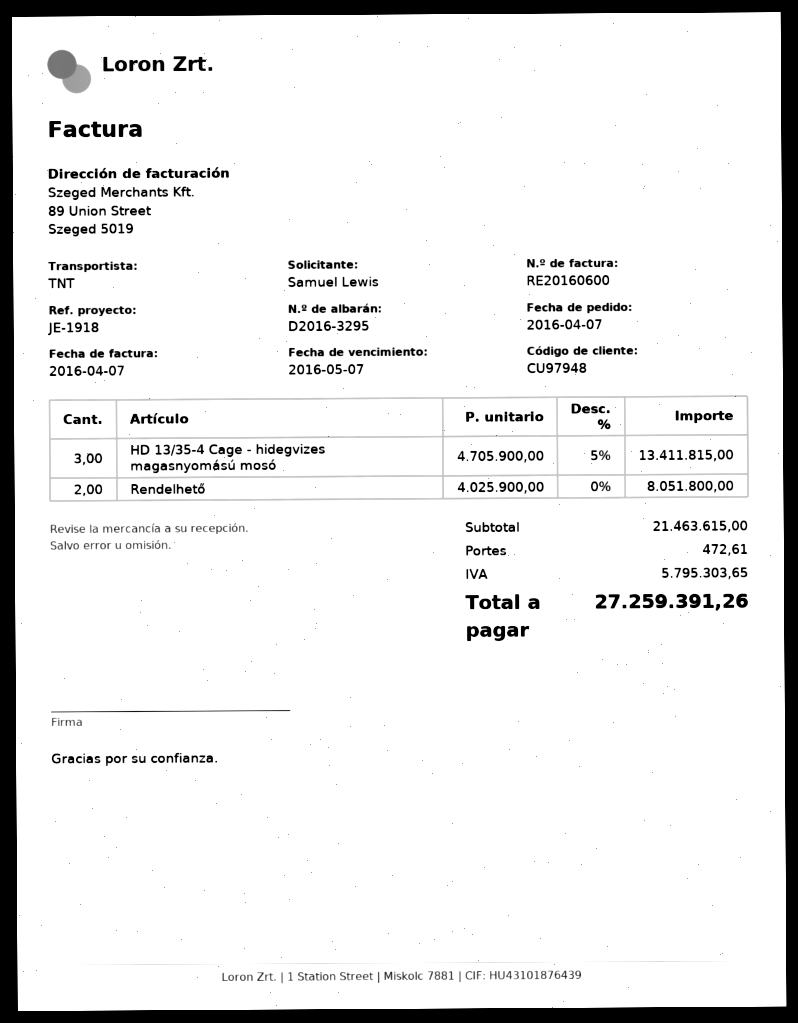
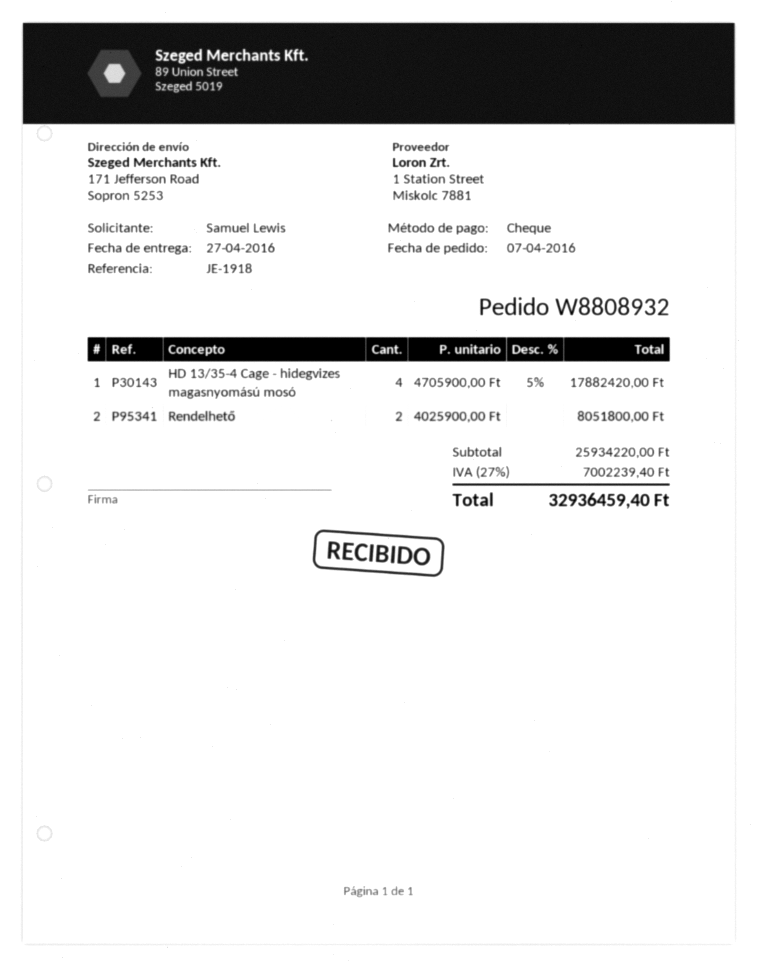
HD 13/35-4 Cage - hidegvizes magasnyomású mosó: 3 x 4705900.00 - 5% = 13411815.00 -> 4 x 4705900.00 - 5% = 17882420.00
subtotal: 21463615.00 -> 25934220.00
shipping: 472.61 -> none
tax: 5795303.65 -> 7002239.40
total: 27259391.26 -> 32936459.40

